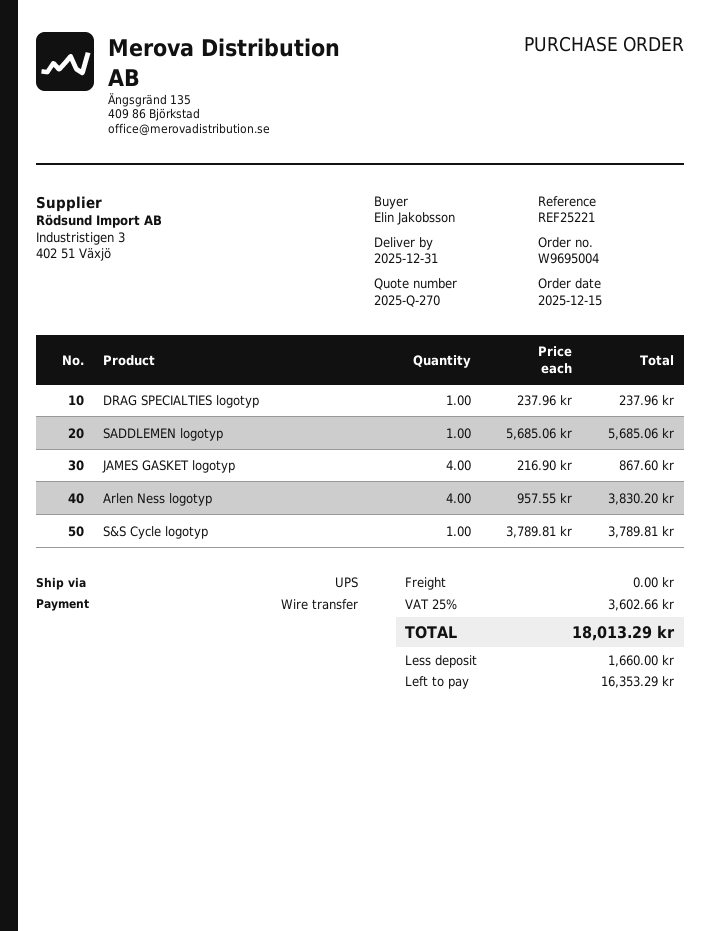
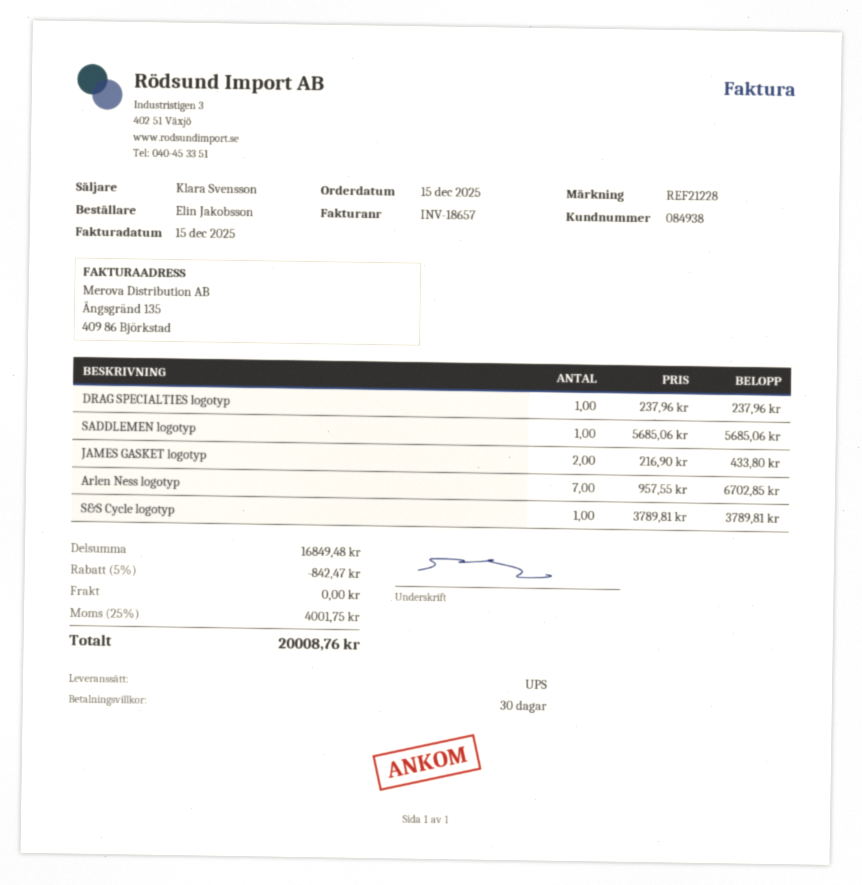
reference: REF25221 -> REF21228
JAMES GASKET logotyp: 4 x 216.90 = 867.60 -> 2 x 216.90 = 433.80
Arlen Ness logotyp: 4 x 957.55 = 3830.20 -> 7 x 957.55 = 6702.85
discount: none -> 5% = 842.47
tax: 25% = 3602.66 -> 25% = 4001.75
total: 18013.29 -> 20008.76

